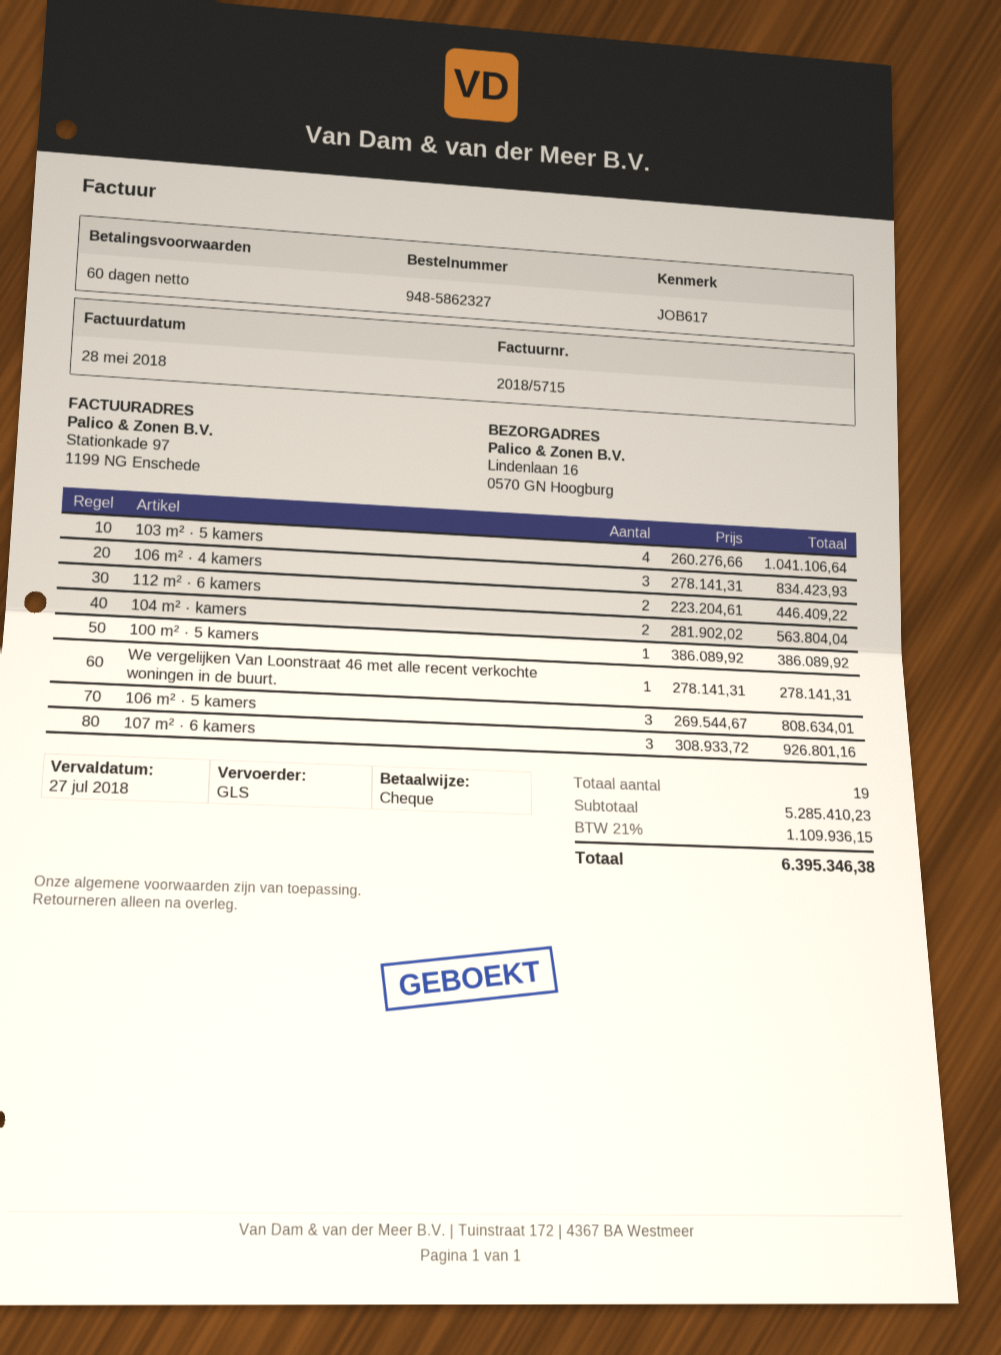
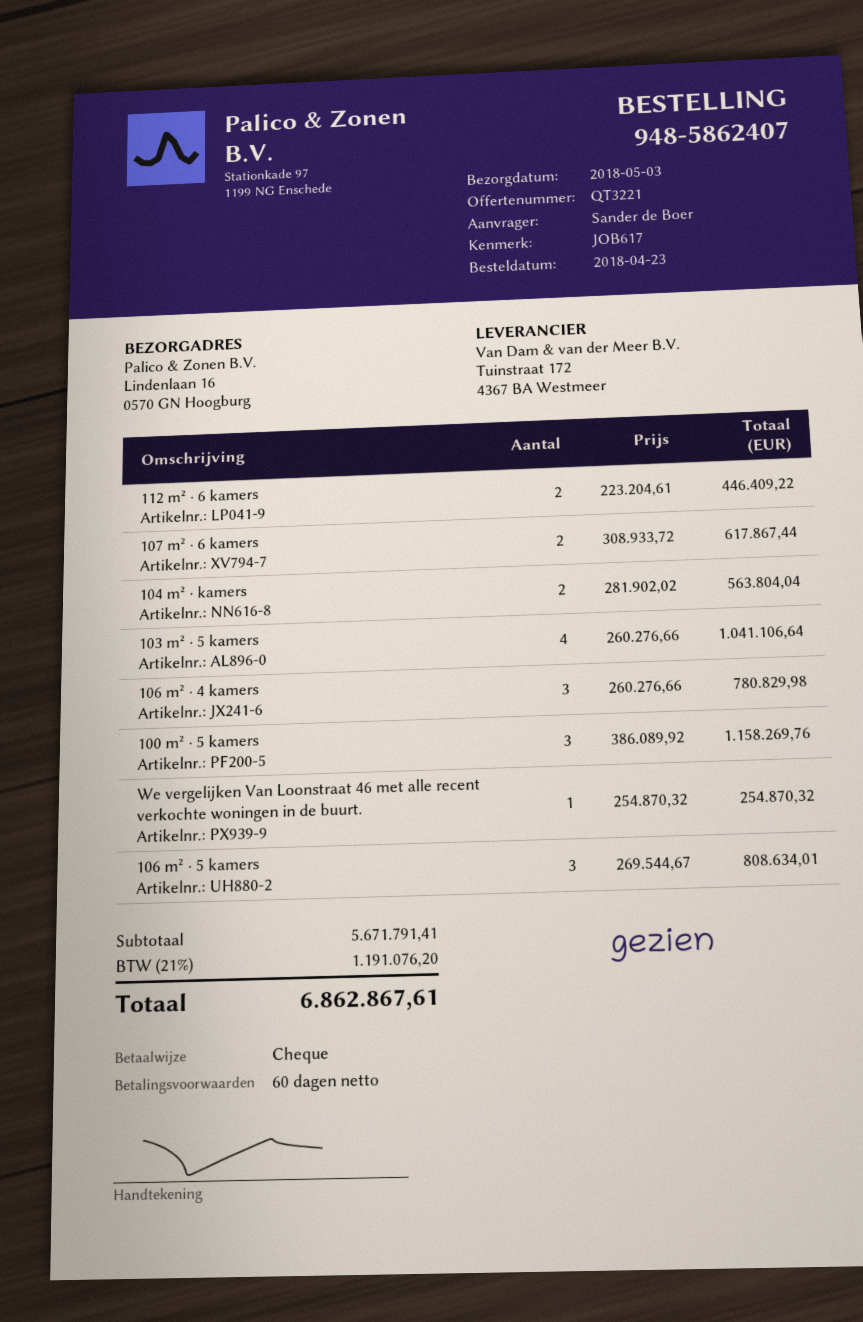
order number: 948-5862327 -> 948-5862407
106 m² · 4 kamers: 3 x 278141.31 = 834423.93 -> 3 x 260276.66 = 780829.98
100 m² · 5 kamers: 1 x 386089.92 = 386089.92 -> 3 x 386089.92 = 1158269.76
We vergelijken Van Loonstraat 46 met alle recent verkochte woningen in de buurt.: 1 x 278141.31 = 278141.31 -> 1 x 254870.32 = 254870.32
107 m² · 6 kamers: 3 x 308933.72 = 926801.16 -> 2 x 308933.72 = 617867.44
subtotal: 5285410.23 -> 5671791.41
tax: 21% = 1109936.15 -> 21% = 1191076.20
total: 6395346.38 -> 6862867.61

